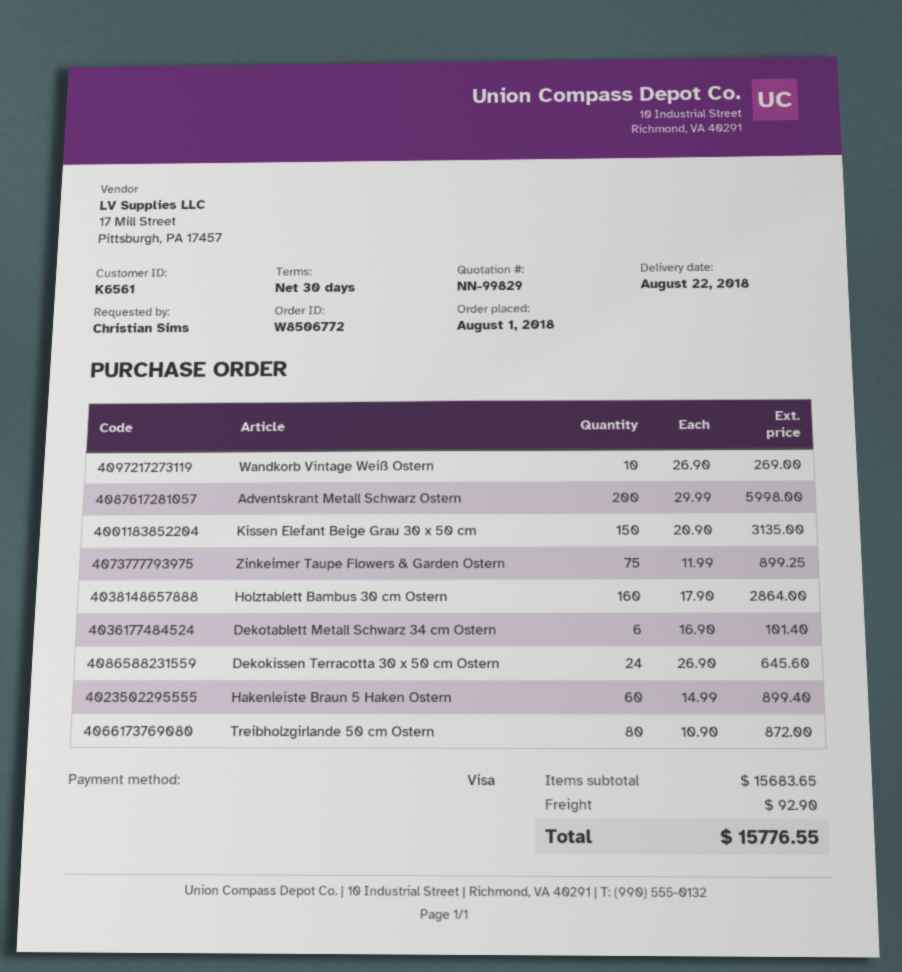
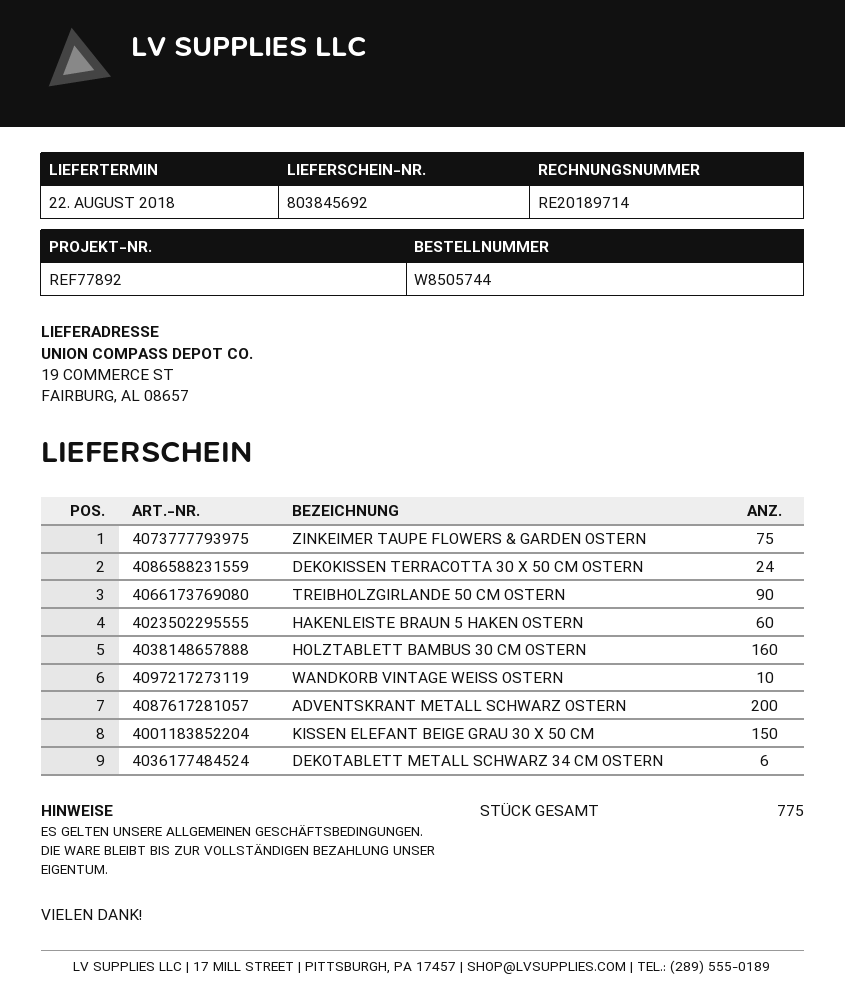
order number: W8506772 -> W8505744
Treibholzgirlande 50 cm Ostern: 80 -> 90

